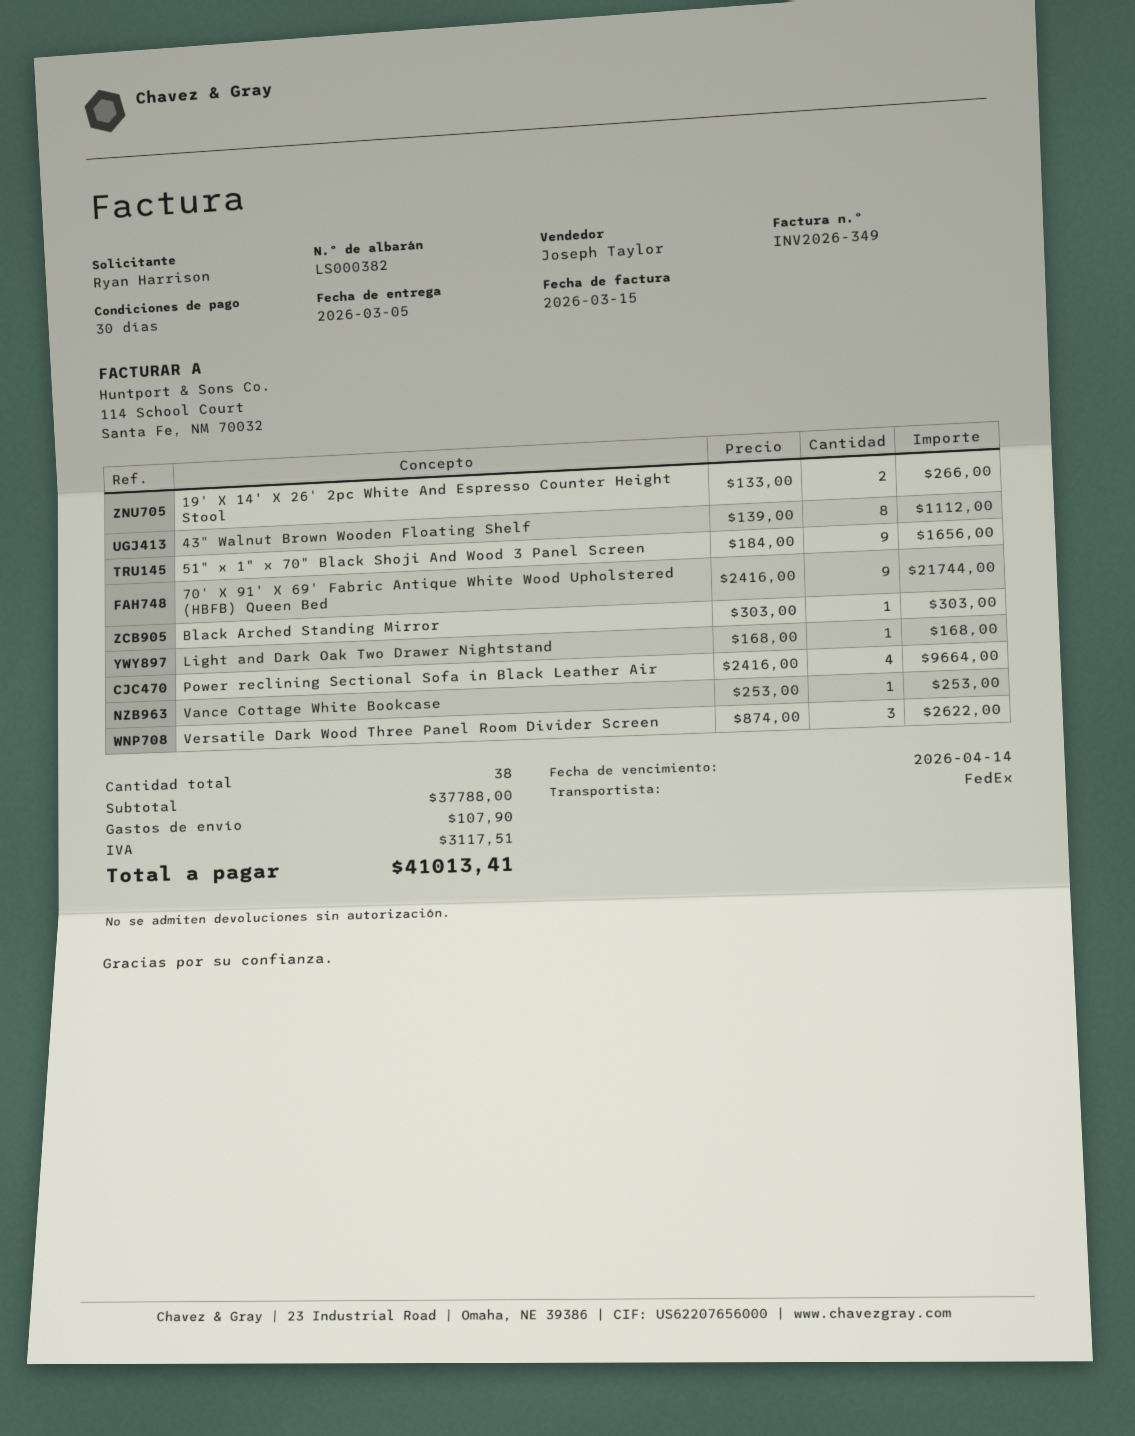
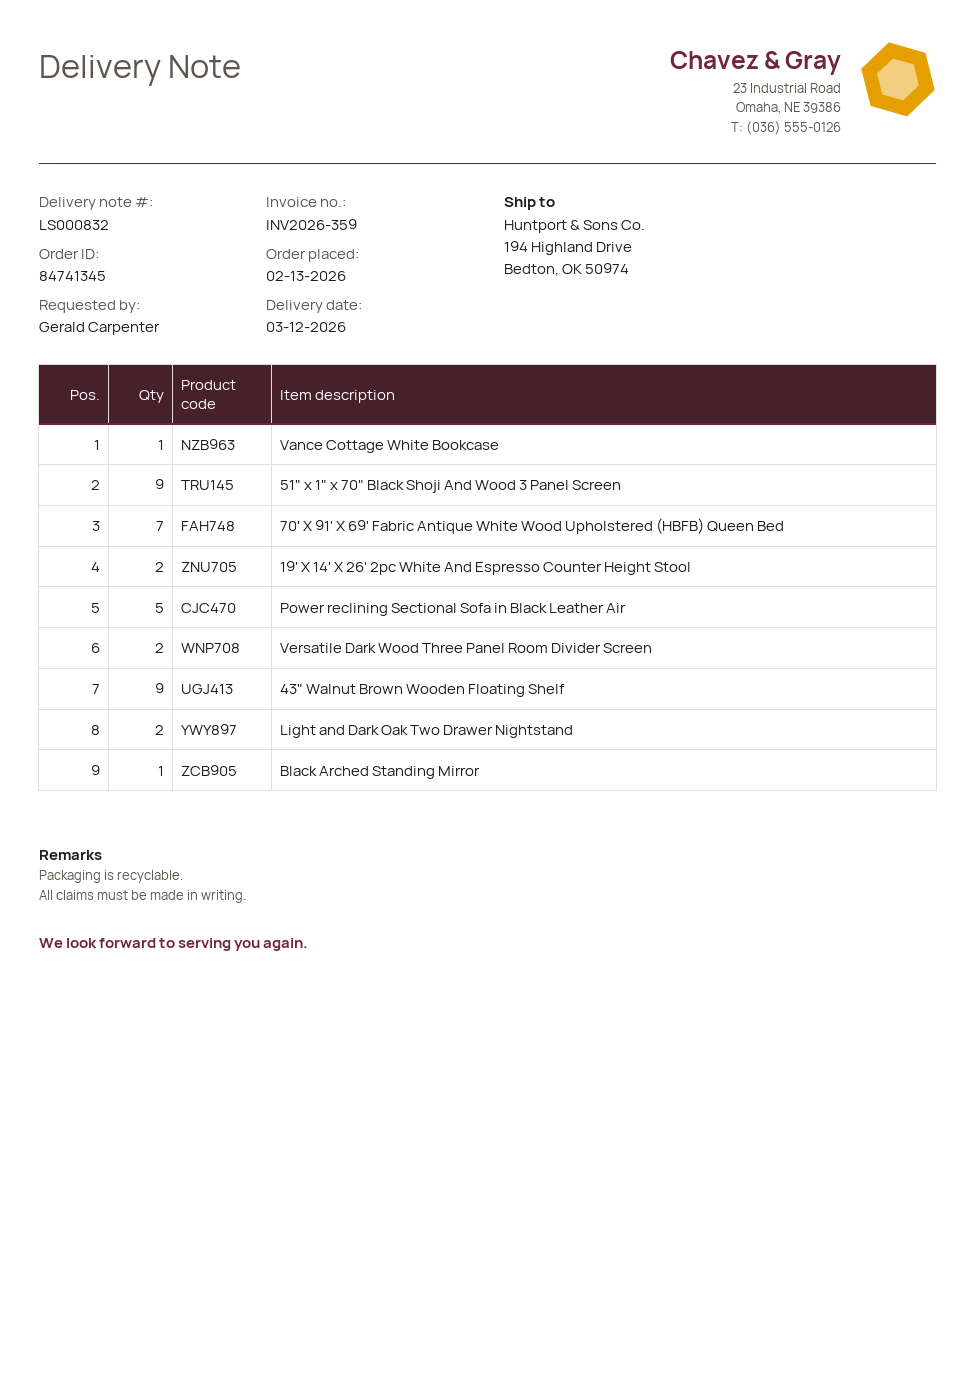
delivery note number: LS000382 -> LS000832
delivery date: 2026-03-05 -> 2026-03-12
invoice number: INV2026-349 -> INV2026-359
ordered by: Ryan Harrison -> Gerald Carpenter
43" Walnut Brown Wooden Floating Shelf: 8 -> 9
70' X 91' X 69' Fabric Antique White Wood Upholstered (HBFB) Queen Bed: 9 -> 7
Light and Dark Oak Two Drawer Nightstand: 1 -> 2
Power reclining Sectional Sofa in Black Leather Air: 4 -> 5
Versatile Dark Wood Three Panel Room Divider Screen: 3 -> 2

